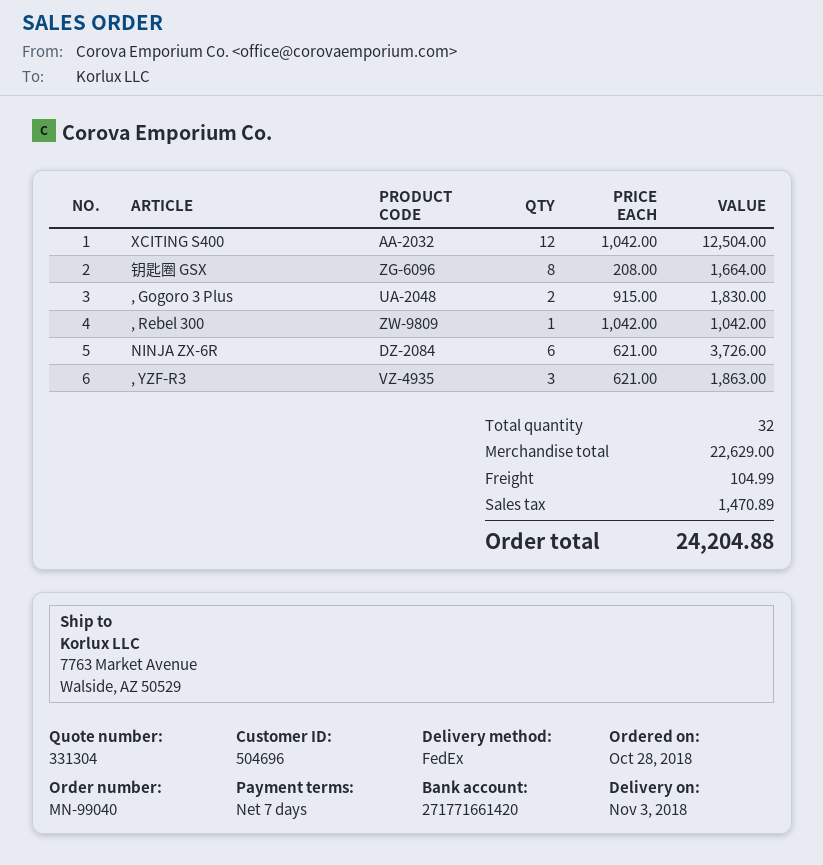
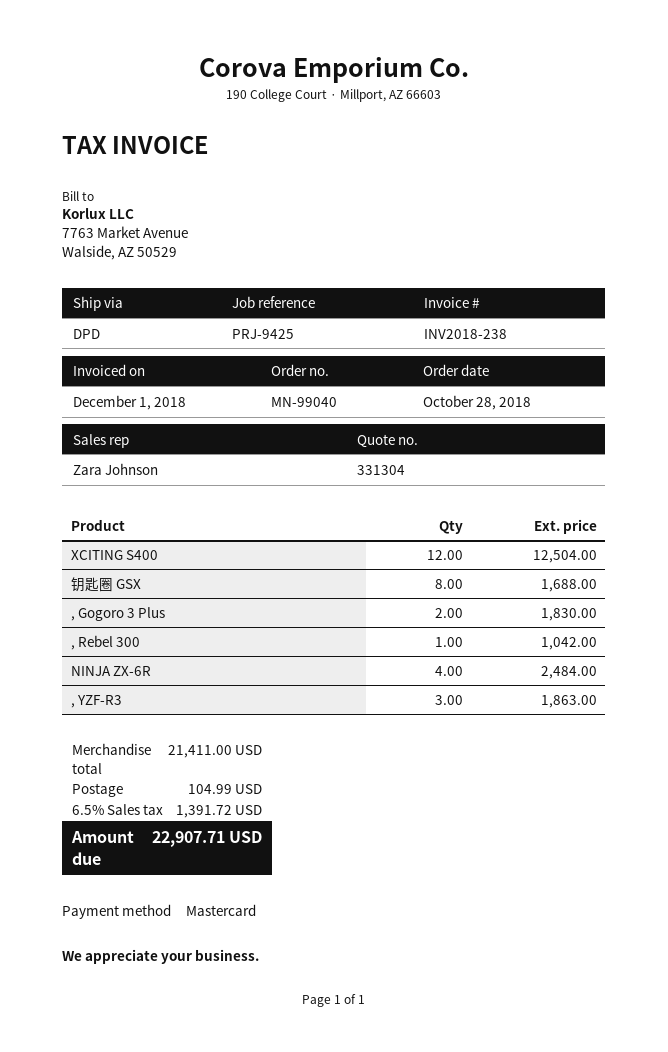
shipping method: FedEx -> DPD
钥匙圈 GSX: 8 for 1664.00 -> 8 for 1688.00
NINJA ZX-6R: 6 for 3726.00 -> 4 for 2484.00
subtotal: 22629.00 -> 21411.00
tax: 1470.89 -> 1391.72
total: 24204.88 -> 22907.71

